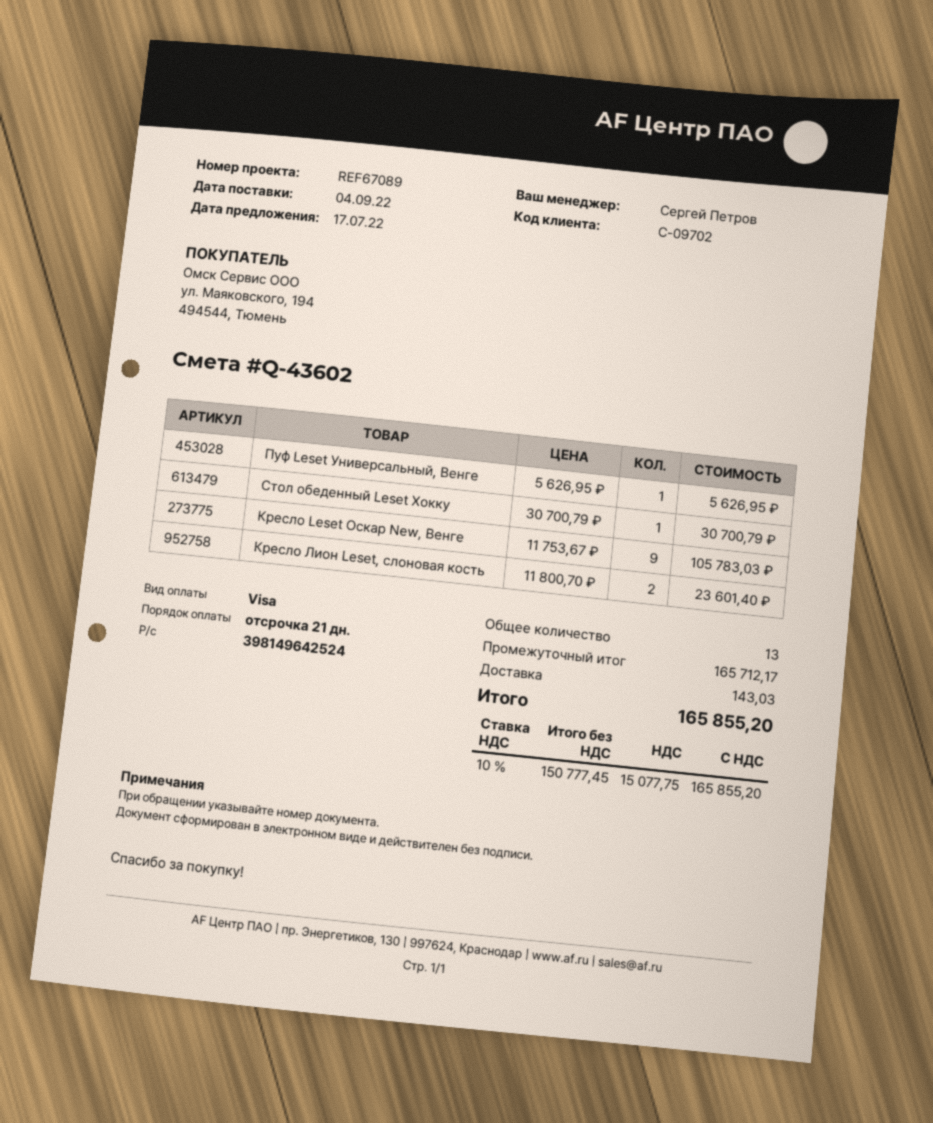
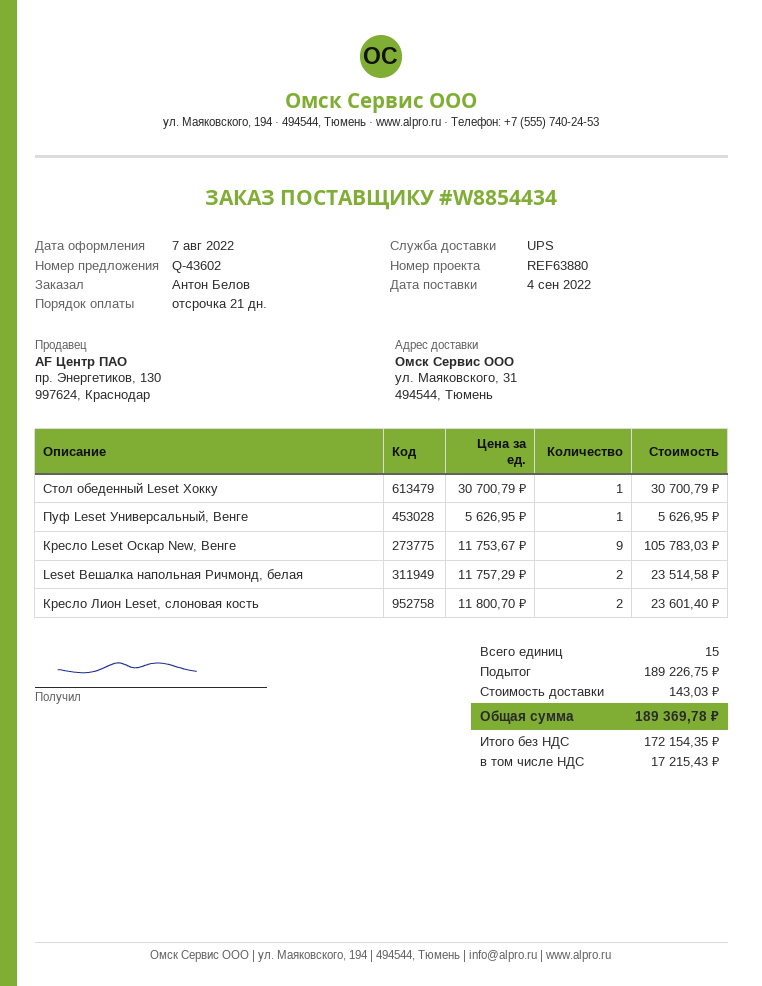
reference: REF67089 -> REF63880
Leset Вешалка напольная Ричмонд, белая: none -> 2 x 11757.29 = 23514.58
total quantity: 13 -> 15
subtotal: 165712.17 -> 189226.75
net: 150777.45 -> 172154.35
tax: 15077.75 -> 17215.43
total: 165855.20 -> 189369.78

